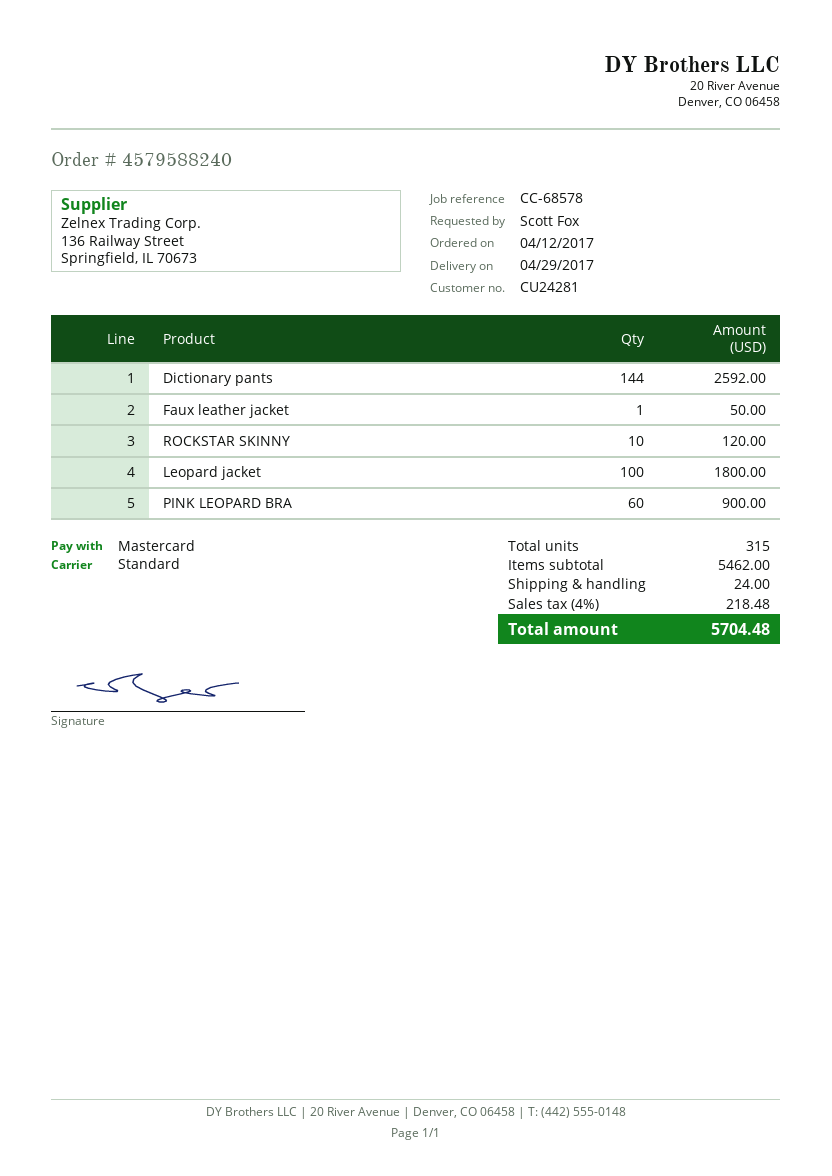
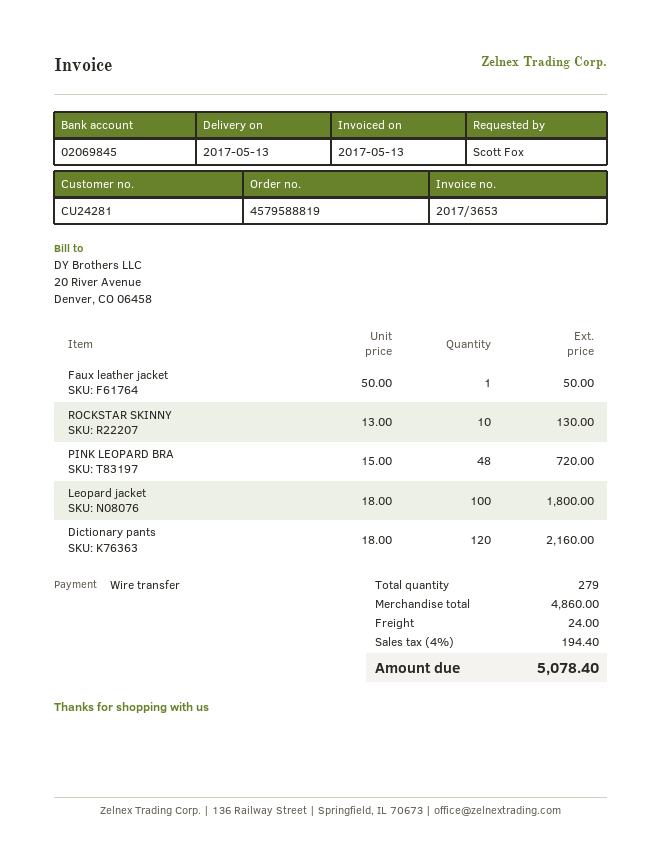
order number: 4579588240 -> 4579588819
delivery date: 2017-04-29 -> 2017-05-13
payment method: Mastercard -> bank transfer
Dictionary pants: 144 for 2592.00 -> 120 for 2160.00
ROCKSTAR SKINNY: 10 for 120.00 -> 10 for 130.00
PINK LEOPARD BRA: 60 for 900.00 -> 48 for 720.00
total quantity: 315 -> 279
subtotal: 5462.00 -> 4860.00
tax: 4% = 218.48 -> 4% = 194.40
total: 5704.48 -> 5078.40

